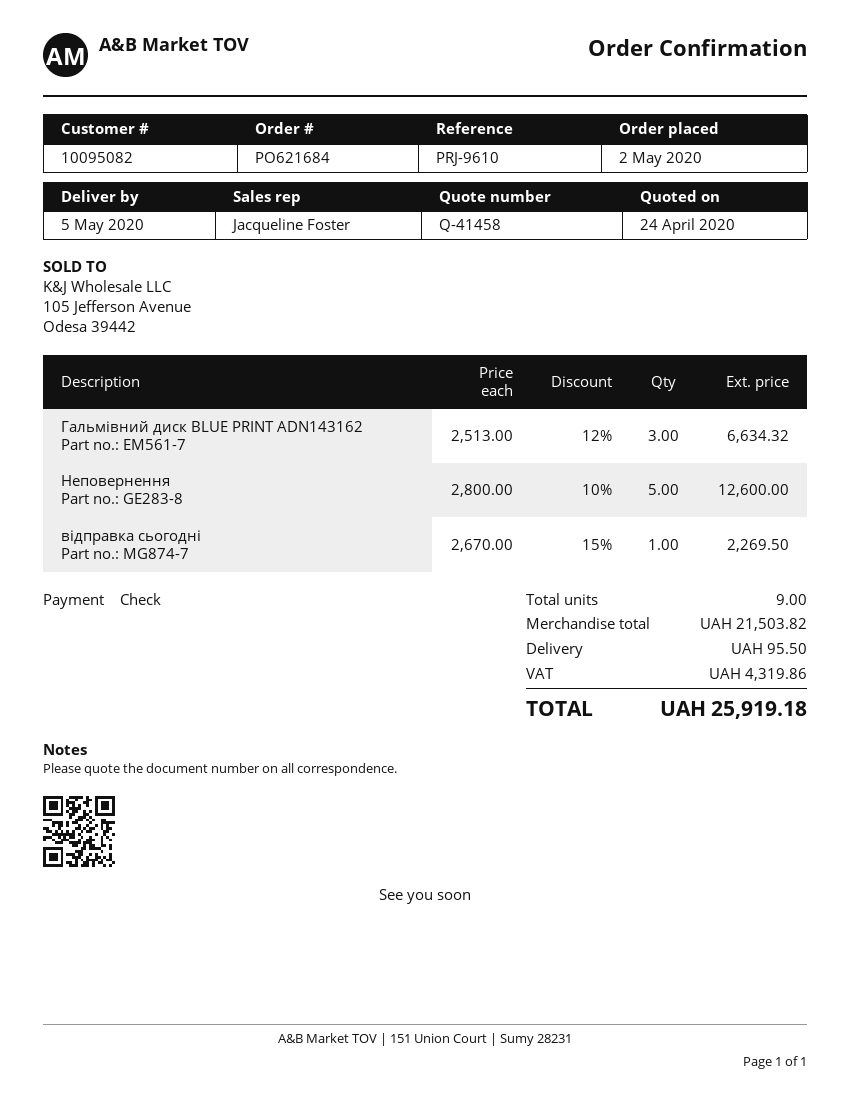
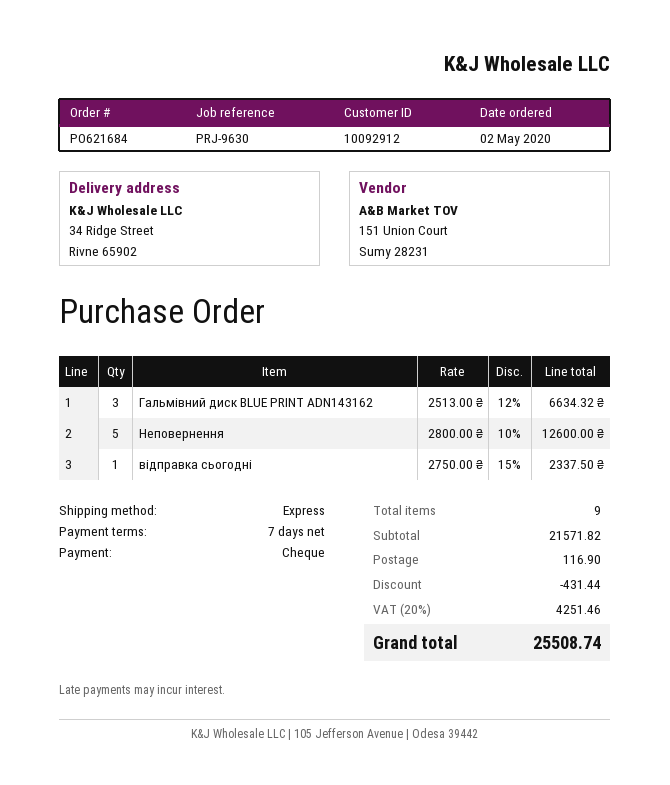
customer number: 10095082 -> 10092912
reference: PRJ-9610 -> PRJ-9630
відправка сьогодні: 1 x 2670.00 - 15% = 2269.50 -> 1 x 2750.00 - 15% = 2337.50
subtotal: 21503.82 -> 21571.82
discount: none -> 431.44
shipping: 95.50 -> 116.90
tax: 4319.86 -> 4251.46
total: 25919.18 -> 25508.74

